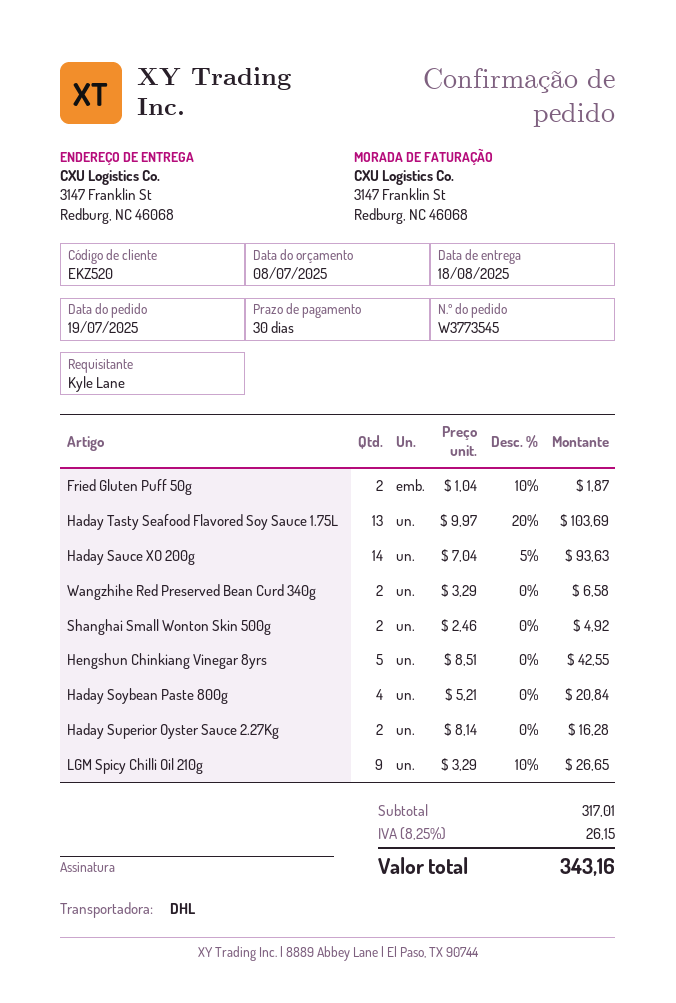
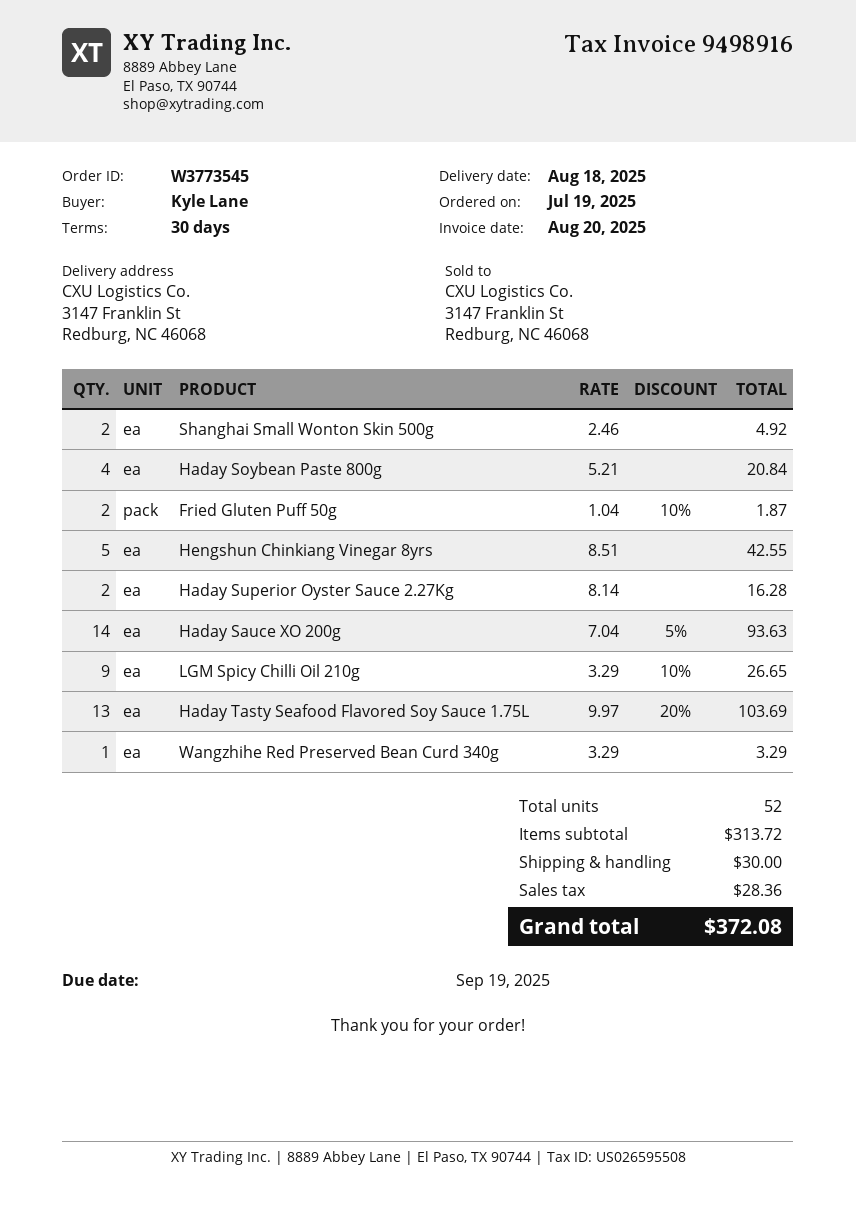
Wangzhihe Red Preserved Bean Curd 340g: 2 x 3.29 = 6.58 -> 1 x 3.29 = 3.29
subtotal: 317.01 -> 313.72
shipping: none -> 30.00
tax: 26.15 -> 28.36
total: 343.16 -> 372.08

